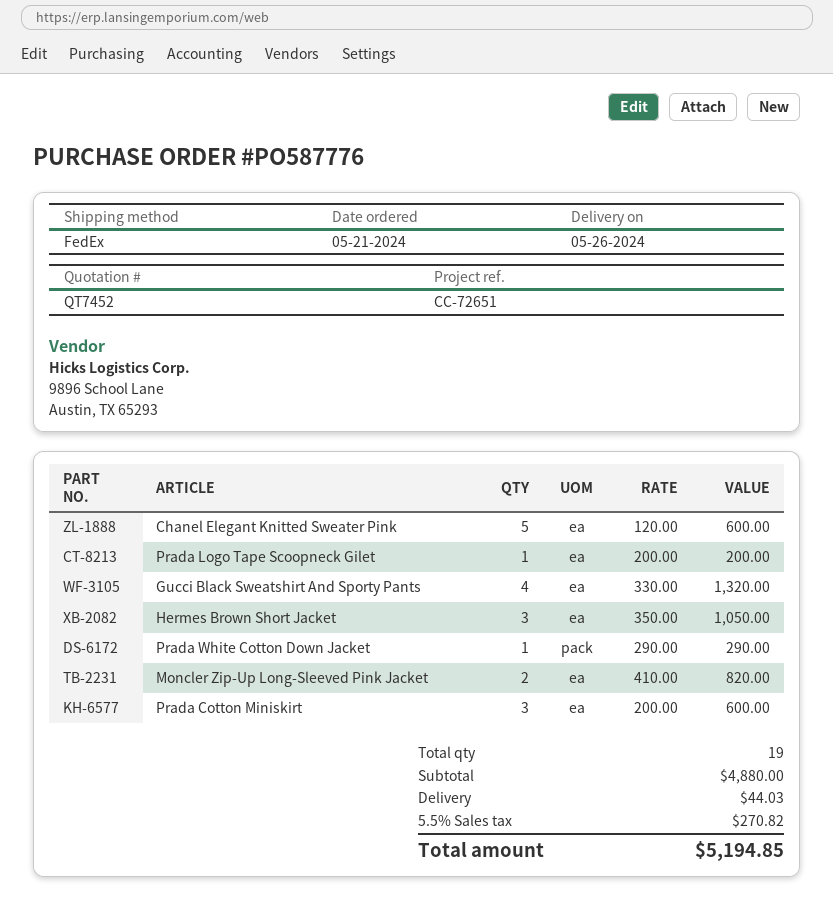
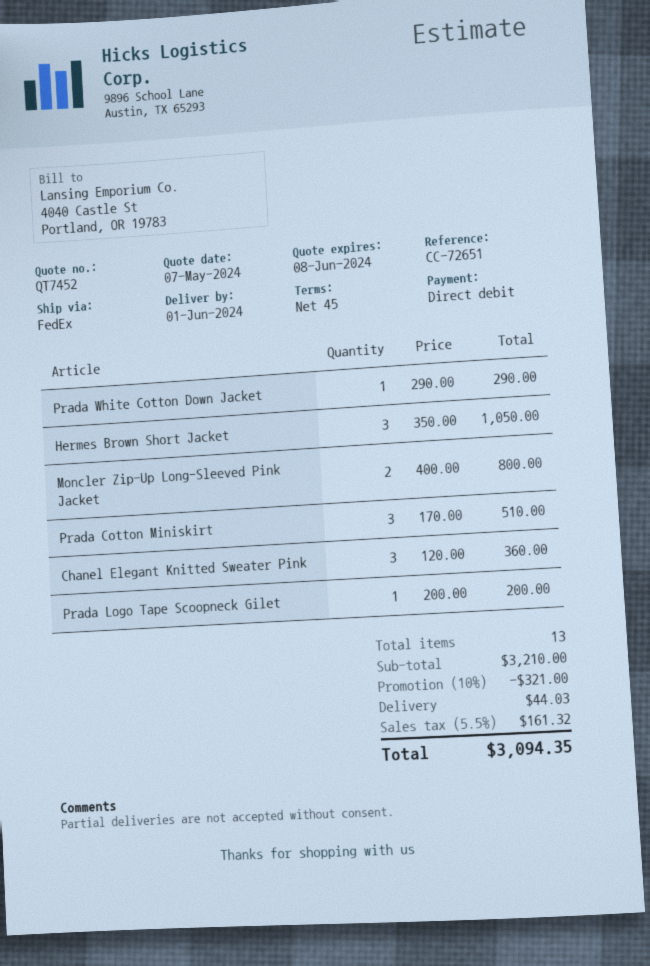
delivery date: 2024-05-26 -> 2024-06-01
Chanel Elegant Knitted Sweater Pink: 5 x 120.00 = 600.00 -> 3 x 120.00 = 360.00
Gucci Black Sweatshirt And Sporty Pants: 4 x 330.00 = 1320.00 -> none
Moncler Zip-Up Long-Sleeved Pink Jacket: 2 x 410.00 = 820.00 -> 2 x 400.00 = 800.00
Prada Cotton Miniskirt: 3 x 200.00 = 600.00 -> 3 x 170.00 = 510.00
total quantity: 19 -> 13
subtotal: 4880.00 -> 3210.00
discount: none -> 10% = 321.00
tax: 5.5% = 270.82 -> 5.5% = 161.32
total: 5194.85 -> 3094.35

